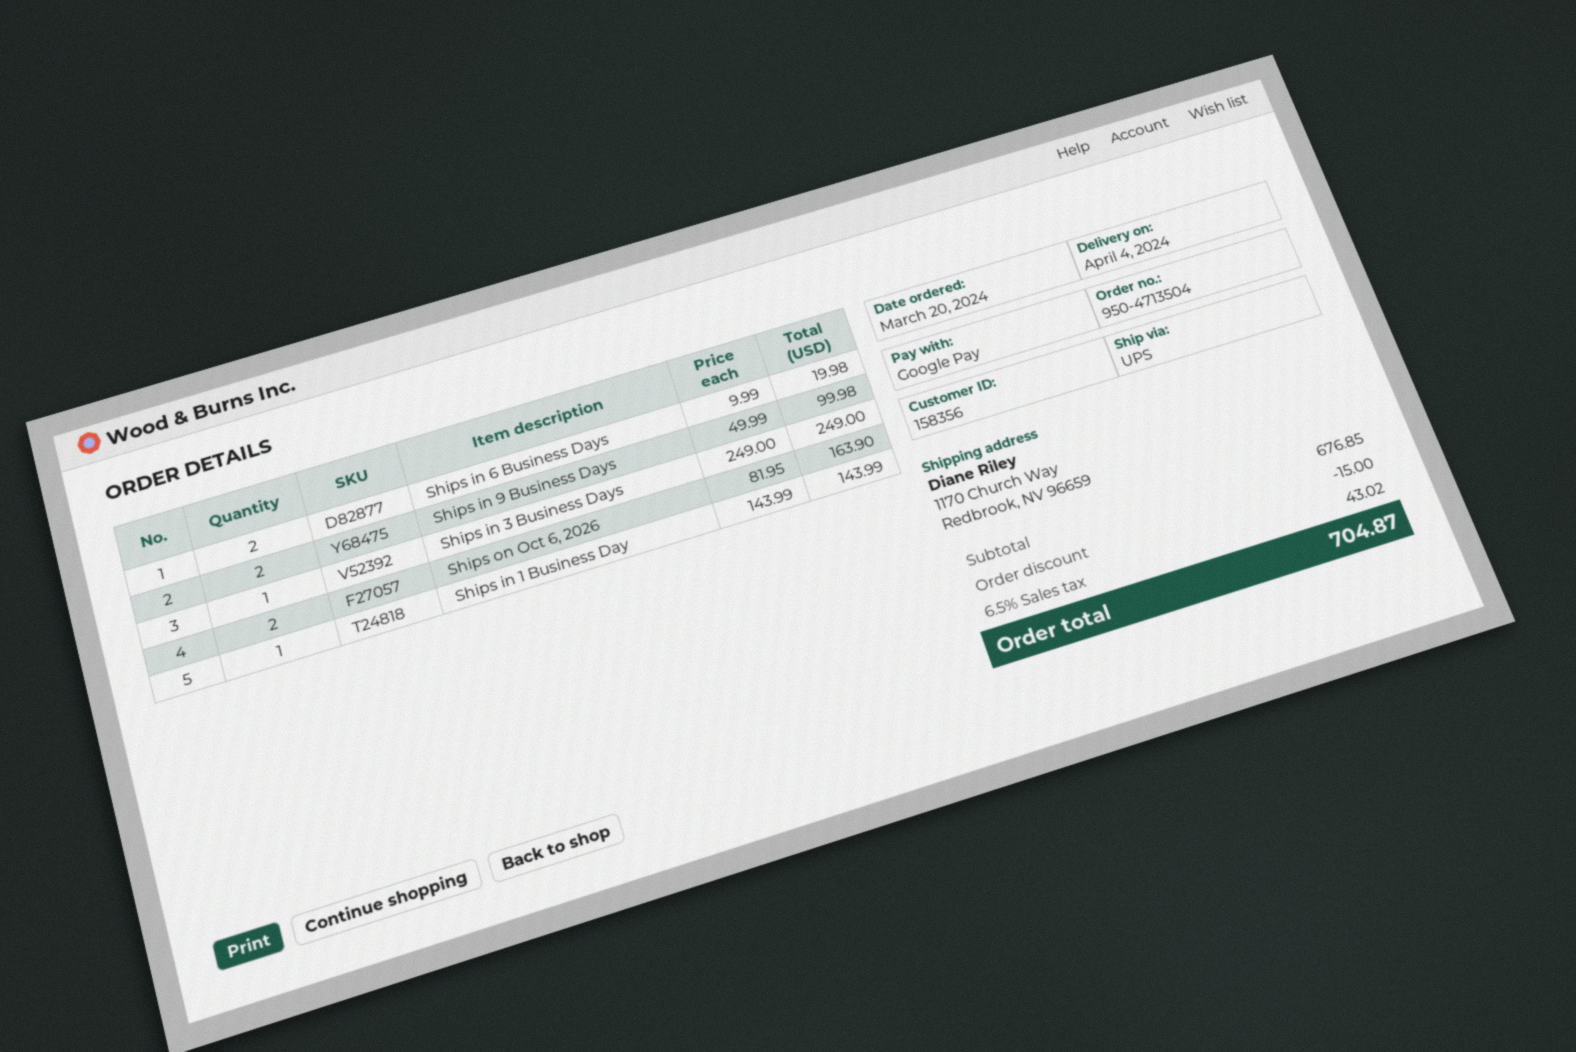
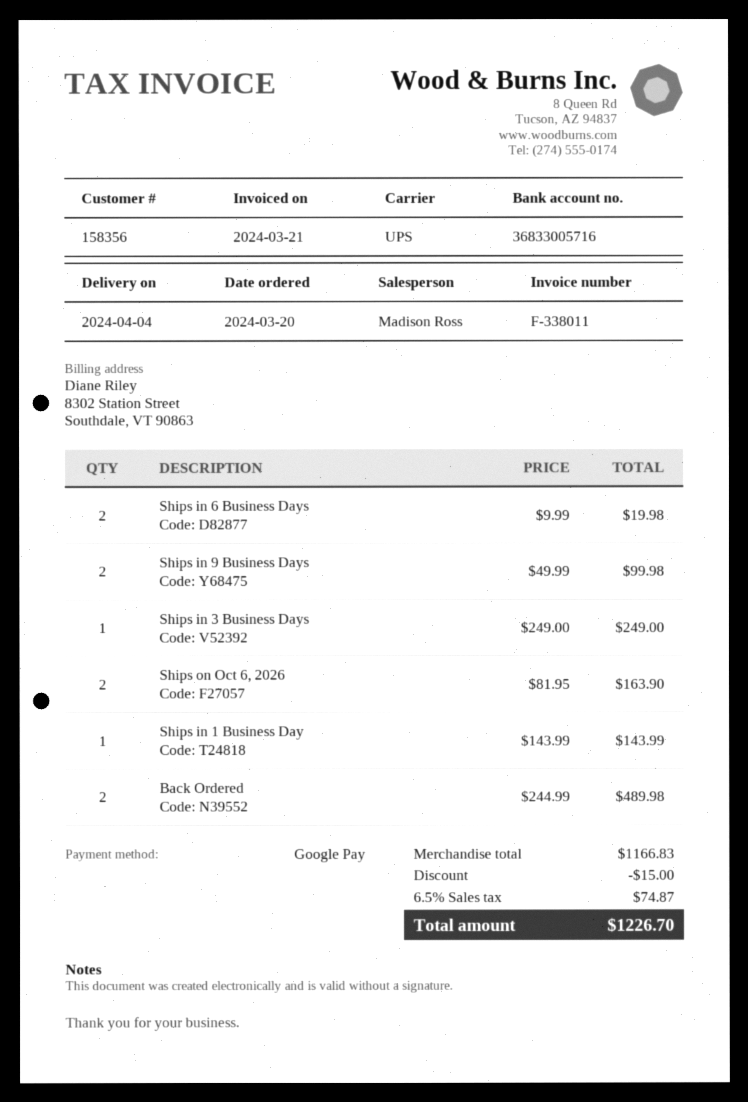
Back Ordered: none -> 2 x 244.99 = 489.98
subtotal: 676.85 -> 1166.83
tax: 6.5% = 43.02 -> 6.5% = 74.87
total: 704.87 -> 1226.70

